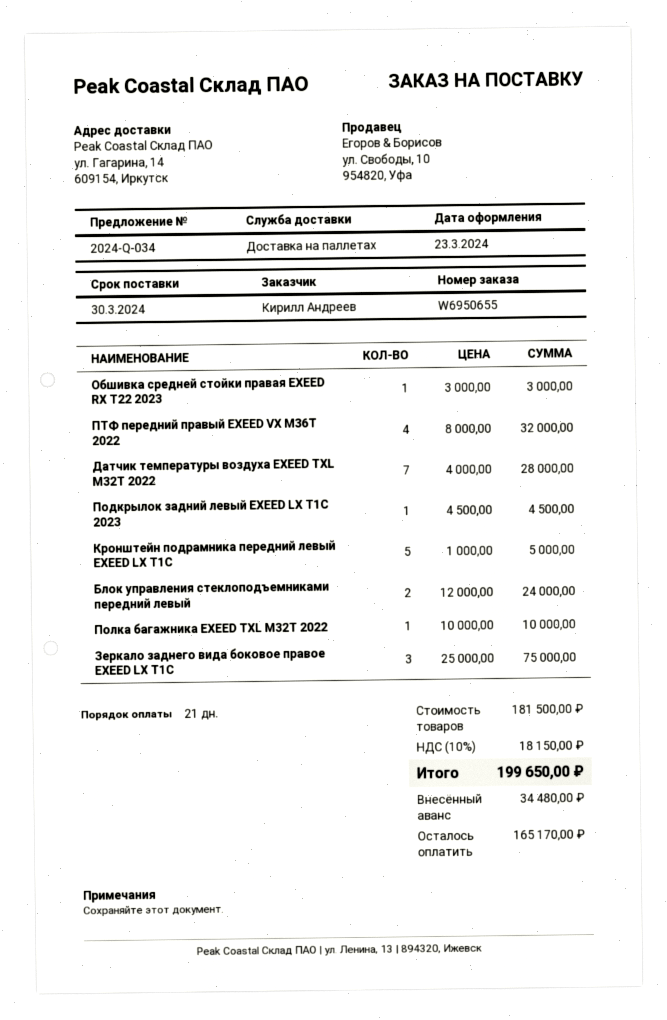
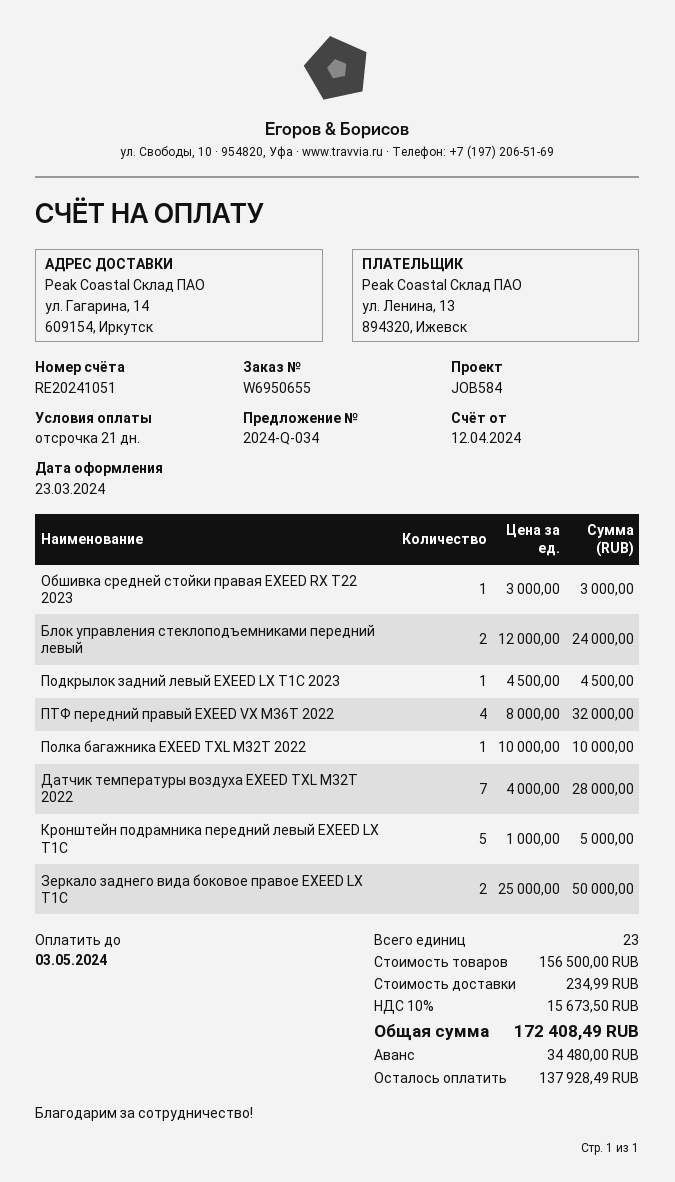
Зеркало заднего вида боковое правое EXEED LX T1C: 3 x 25000.00 = 75000.00 -> 2 x 25000.00 = 50000.00
subtotal: 181500.00 -> 156500.00
shipping: none -> 234.99
tax: 10% = 18150.00 -> 10% = 15673.50
total: 199650.00 -> 172408.49
balance: 165170.00 -> 137928.49

